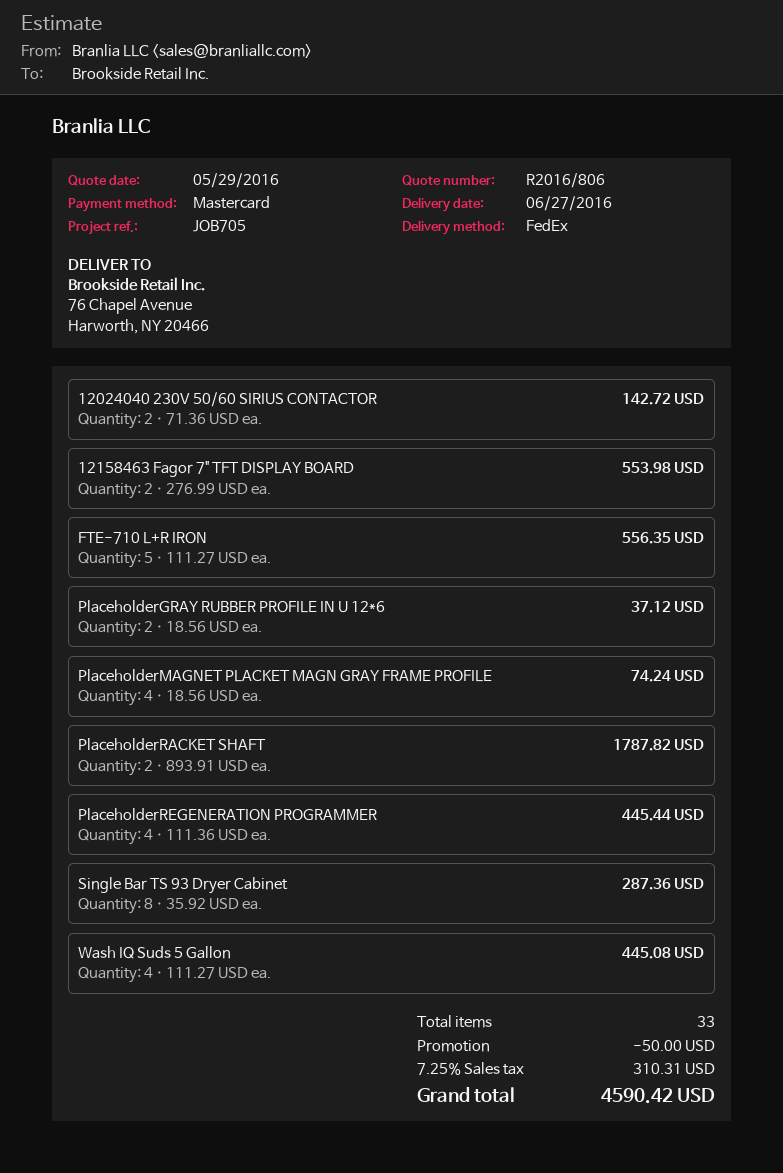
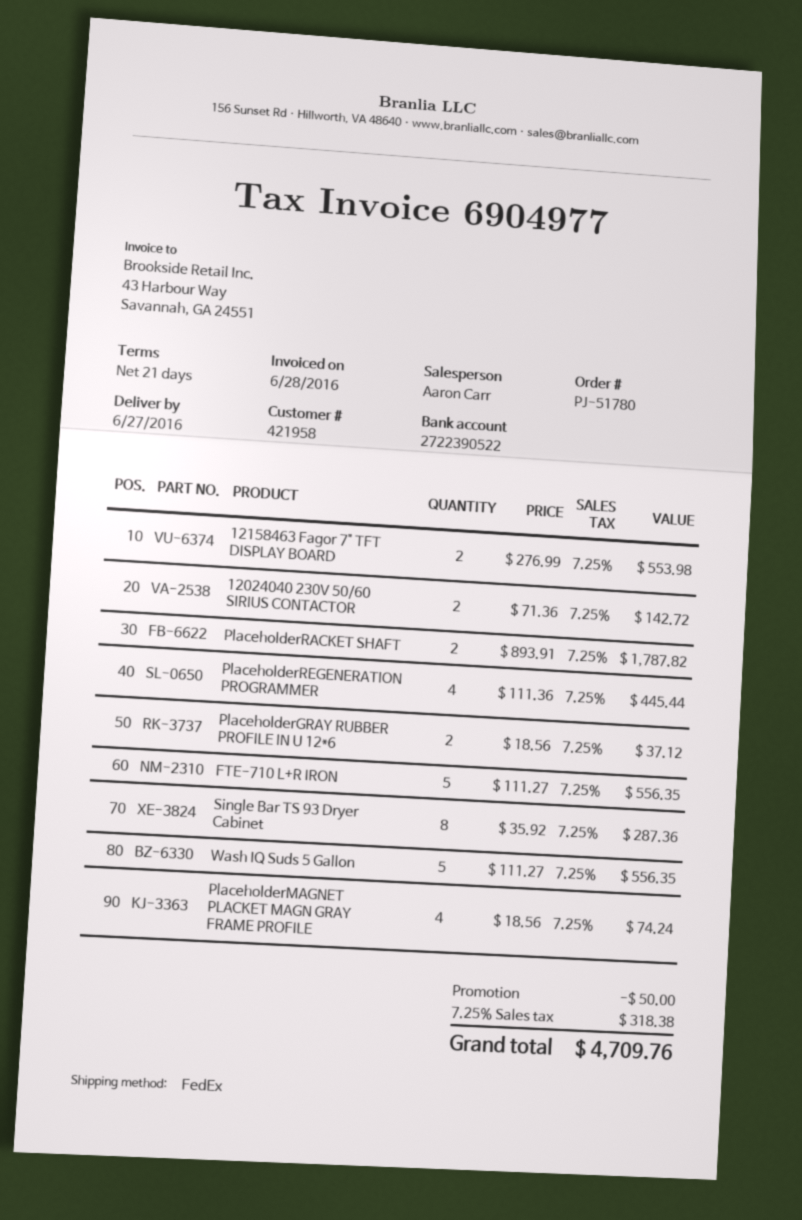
Wash IQ Suds 5 Gallon: 4 x 111.27 = 445.08 -> 5 x 111.27 = 556.35
tax: 7.25% = 310.31 -> 7.25% = 318.38
total: 4590.42 -> 4709.76

